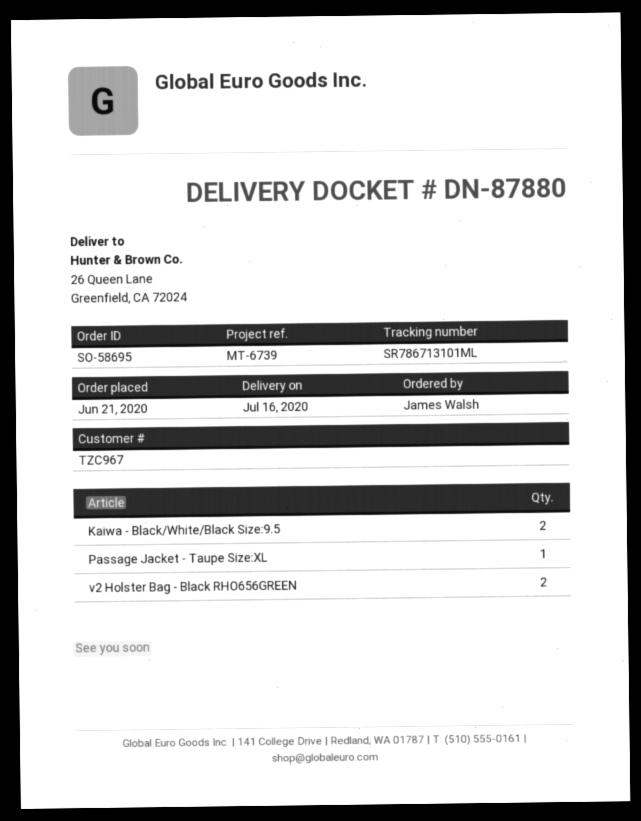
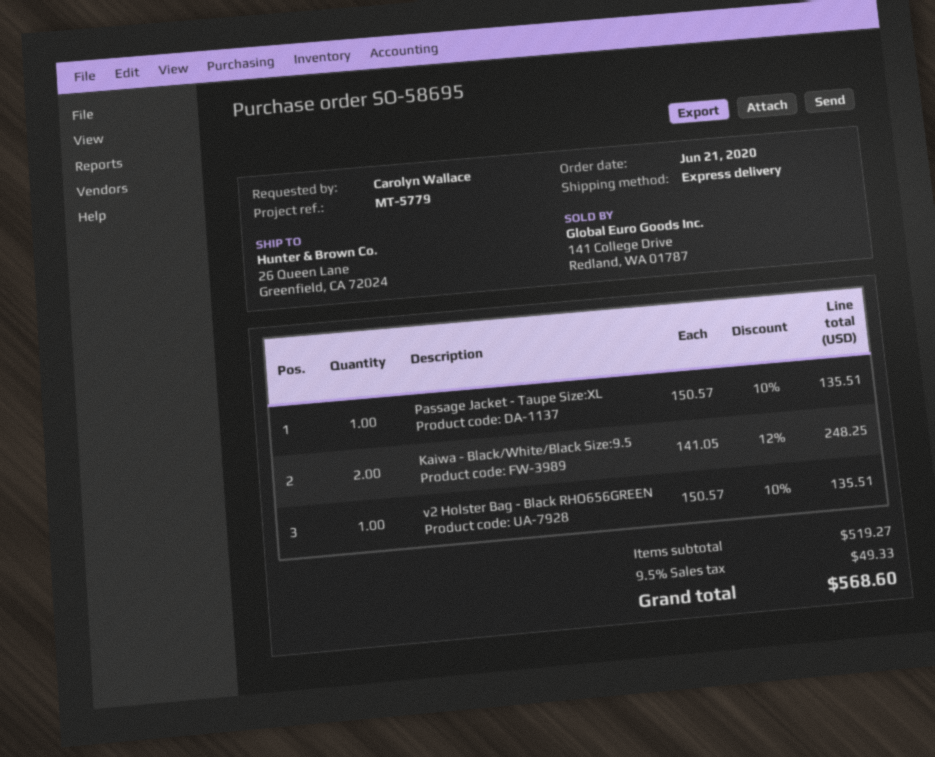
reference: MT-6739 -> MT-5779
ordered by: James Walsh -> Carolyn Wallace
v2 Holster Bag - Black RHO656GREEN: 2 -> 1

